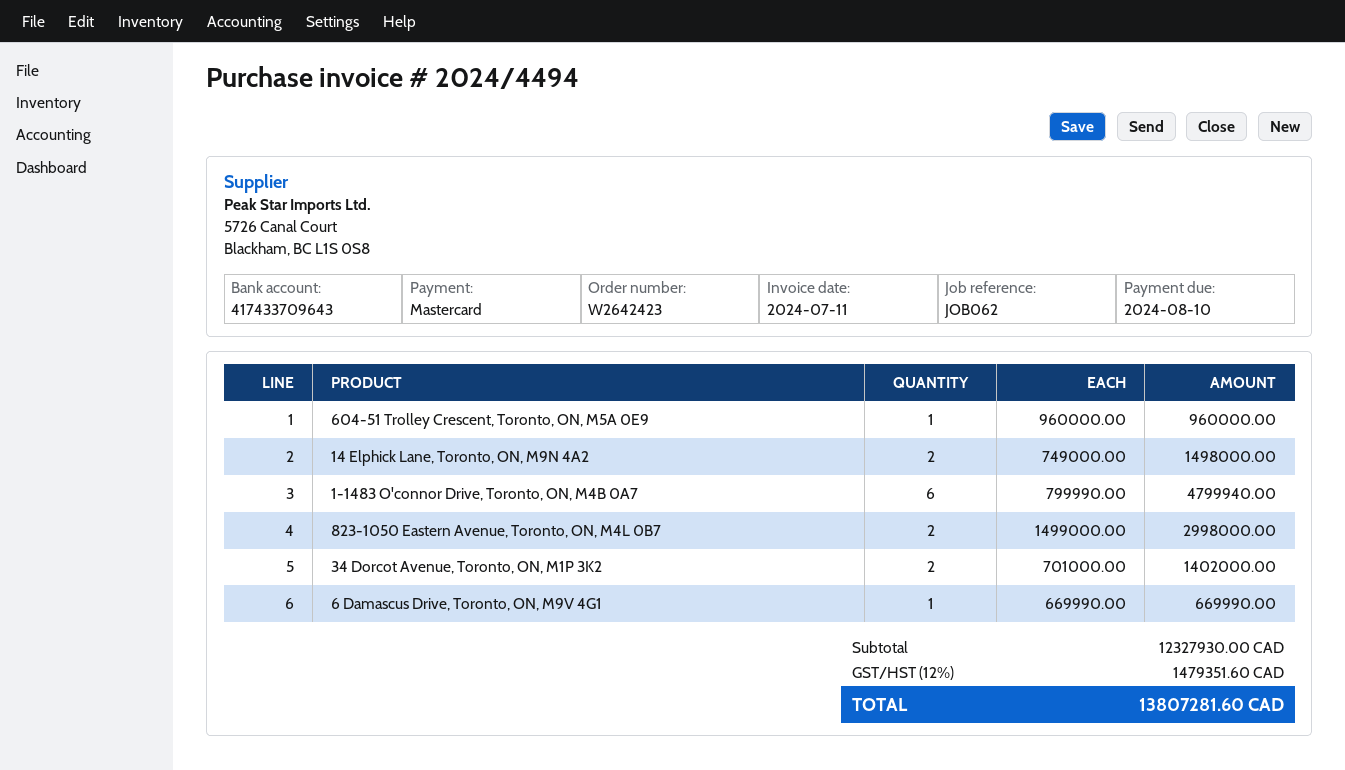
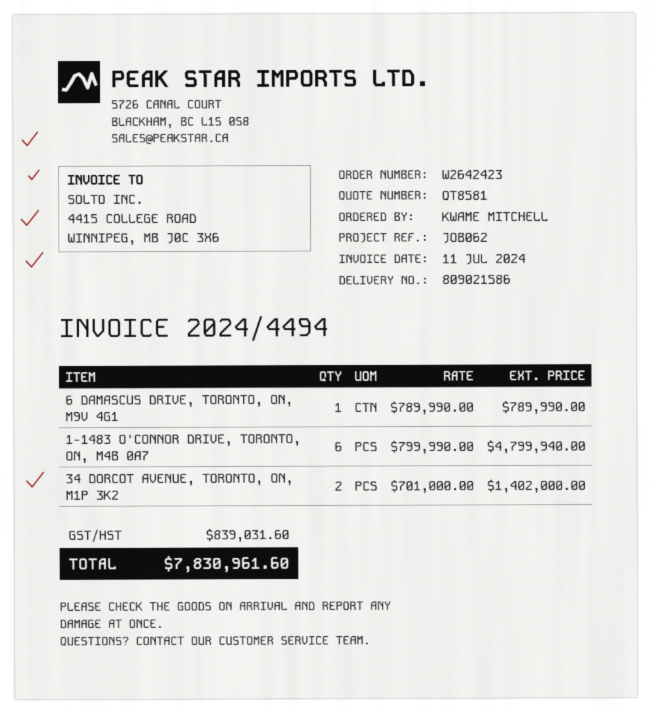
604-51 Trolley Crescent, Toronto, ON, M5A 0E9: 1 x 960000.00 = 960000.00 -> none
14 Elphick Lane, Toronto, ON, M9N 4A2: 2 x 749000.00 = 1498000.00 -> none
823-1050 Eastern Avenue, Toronto, ON, M4L 0B7: 2 x 1499000.00 = 2998000.00 -> none
6 Damascus Drive, Toronto, ON, M9V 4G1: 1 x 669990.00 = 669990.00 -> 1 x 789990.00 = 789990.00
tax: 1479351.60 -> 839031.60
total: 13807281.60 -> 7830961.60

